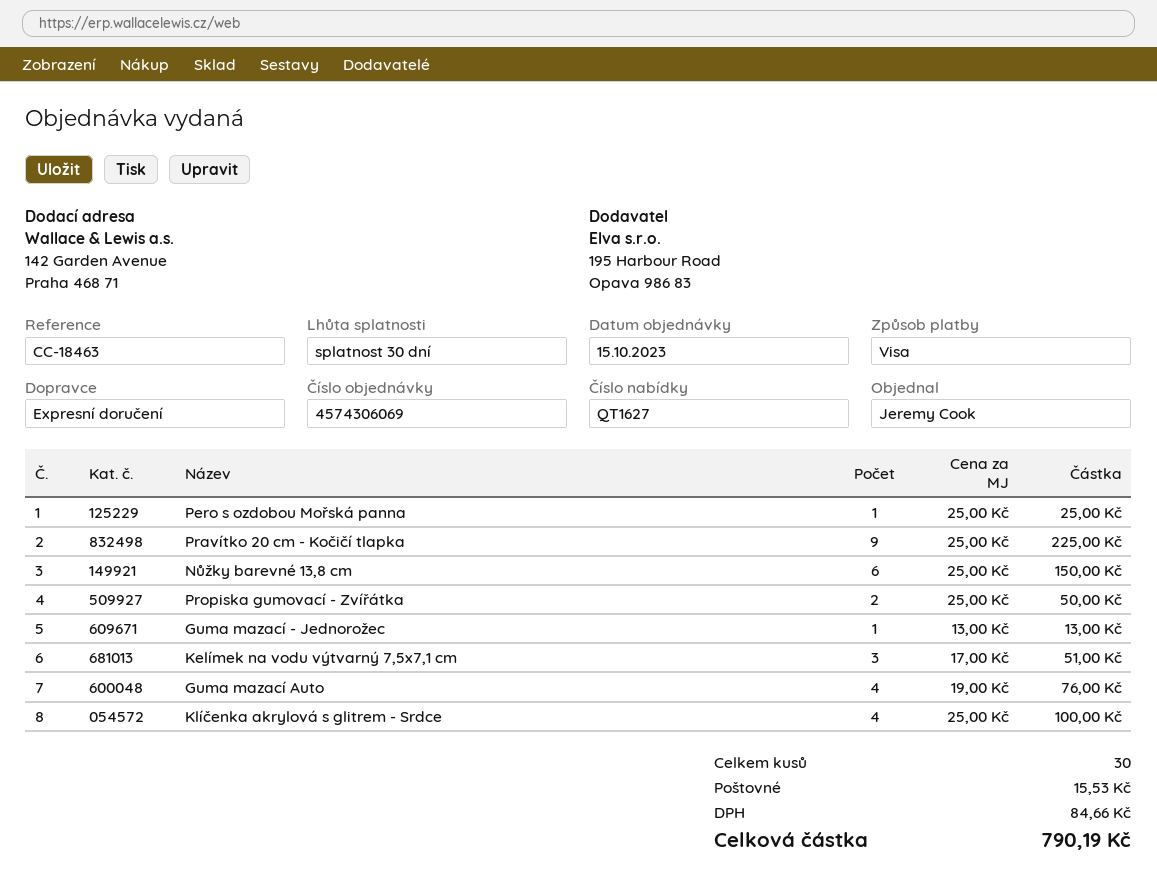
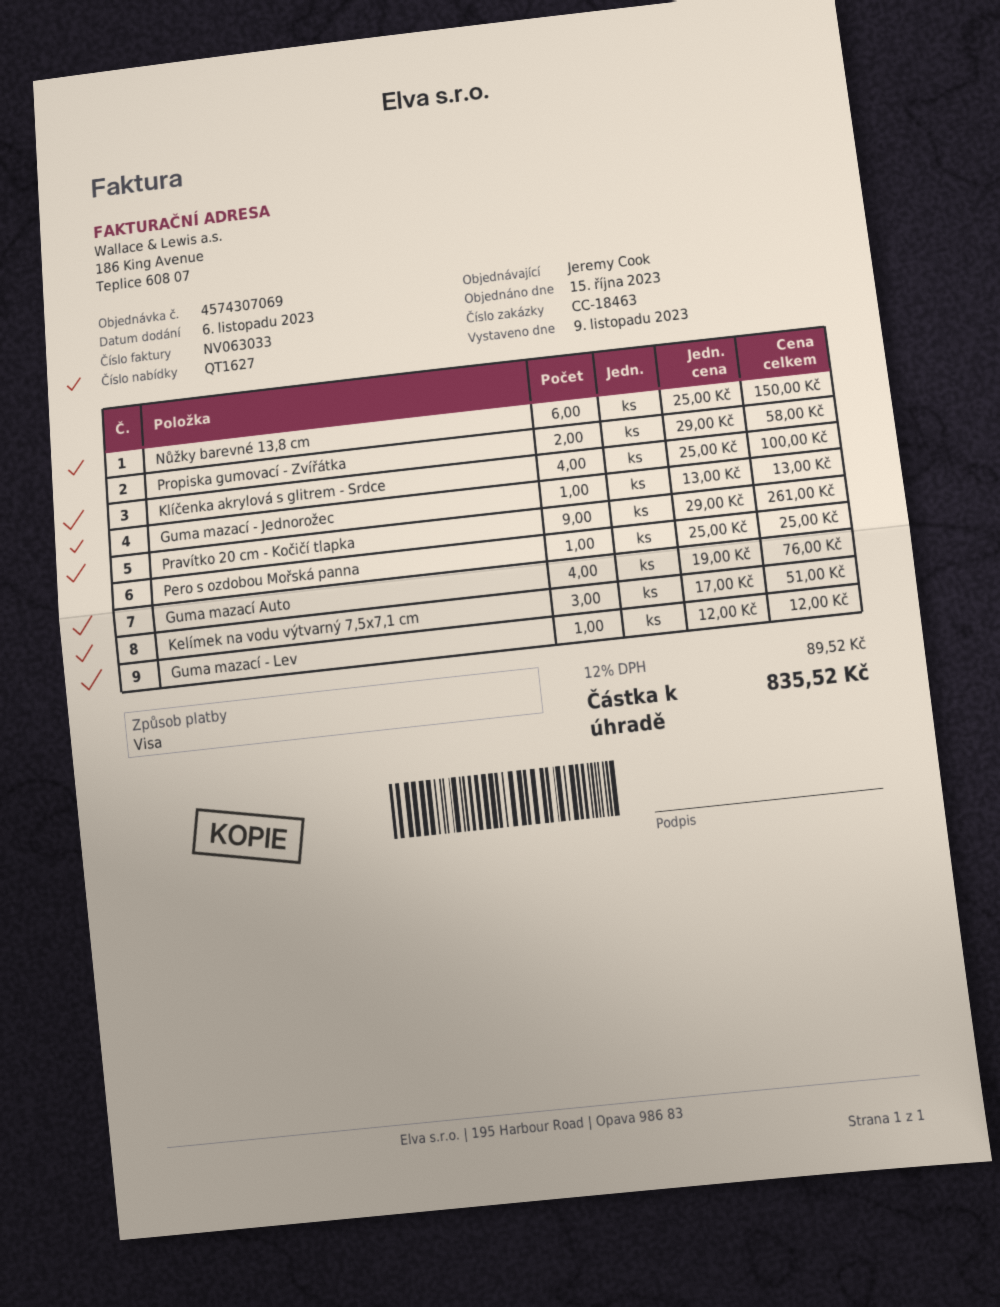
order number: 4574306069 -> 4574307069
Pravítko 20 cm - Kočičí tlapka: 9 x 25.00 = 225.00 -> 9 x 29.00 = 261.00
Propiska gumovací - Zvířátka: 2 x 25.00 = 50.00 -> 2 x 29.00 = 58.00
Guma mazací - Lev: none -> 1 x 12.00 = 12.00
shipping: 15.53 -> none
tax: 84.66 -> 89.52
total: 790.19 -> 835.52

